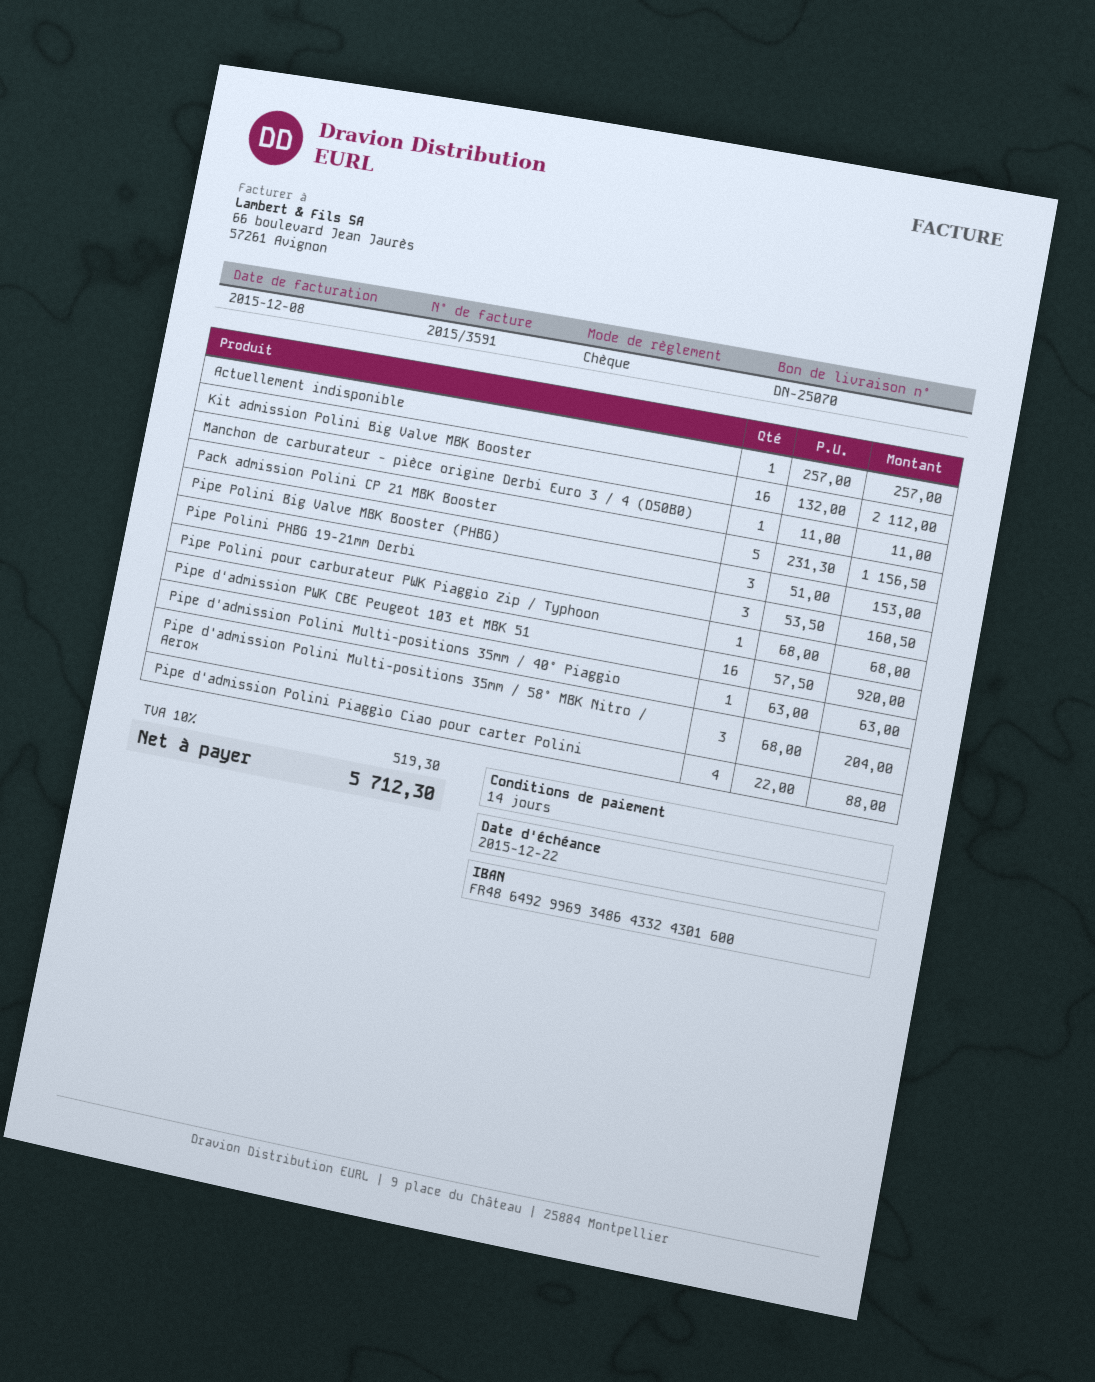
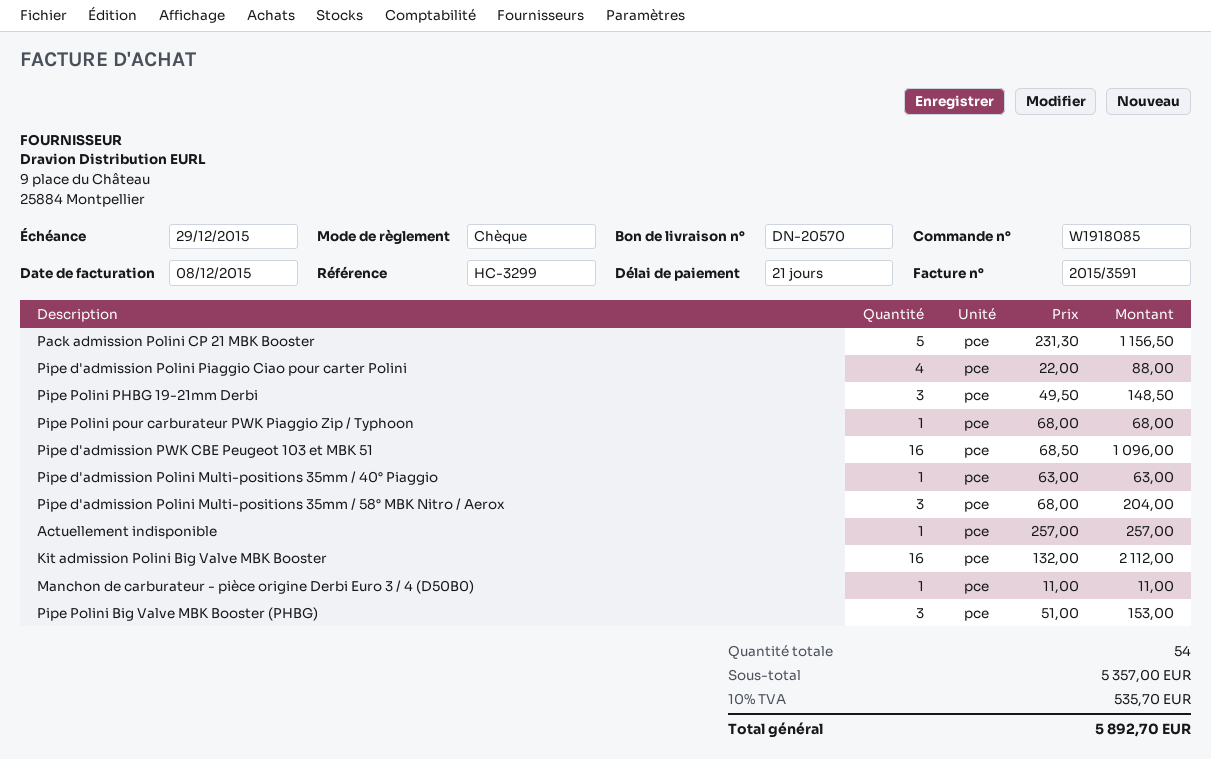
delivery note number: DN-25070 -> DN-20570
payment terms: 14 days -> 21 days
due date: 2015-12-22 -> 2015-12-29
Pipe Polini PHBG 19-21mm Derbi: 3 x 53.50 = 160.50 -> 3 x 49.50 = 148.50
Pipe d'admission PWK CBE Peugeot 103 et MBK 51: 16 x 57.50 = 920.00 -> 16 x 68.50 = 1096.00
tax: 10% = 519.30 -> 10% = 535.70
total: 5712.30 -> 5892.70

